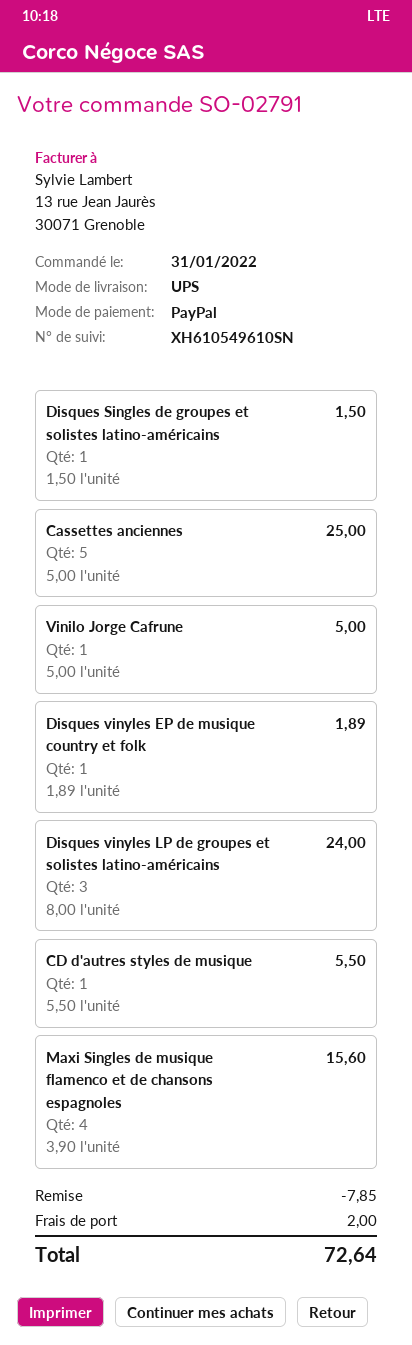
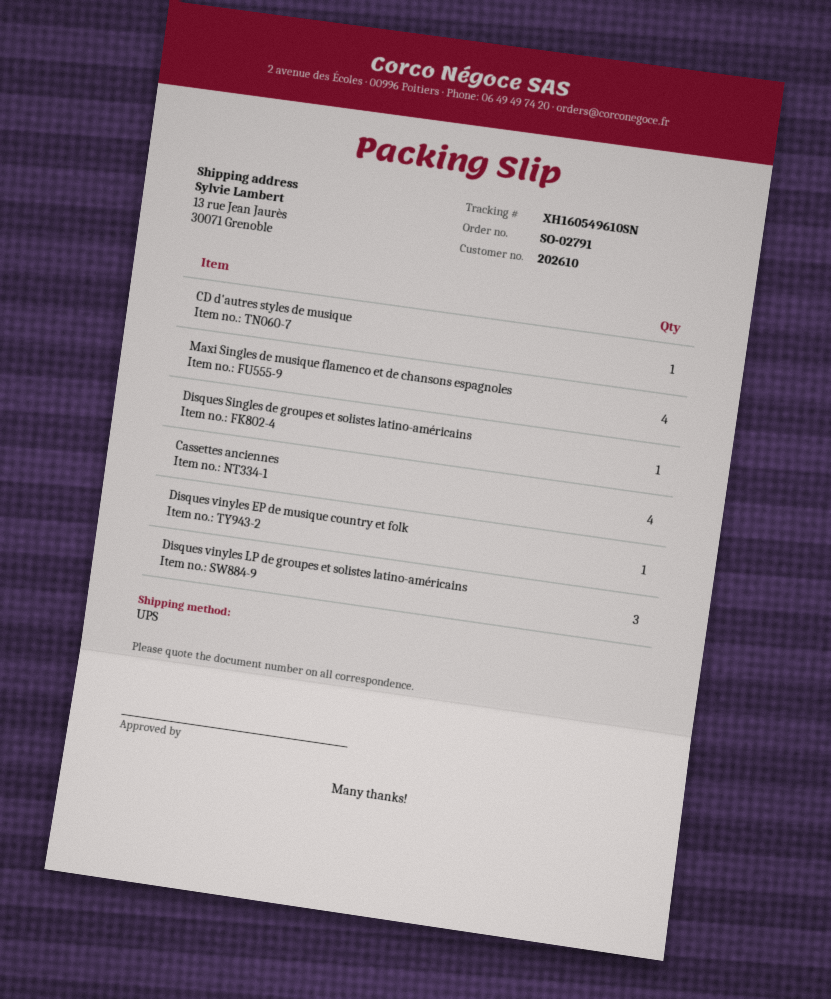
tracking number: XH610549610SN -> XH160549610SN
Cassettes anciennes: 5 -> 4
Vinilo Jorge Cafrune: 1 -> none

